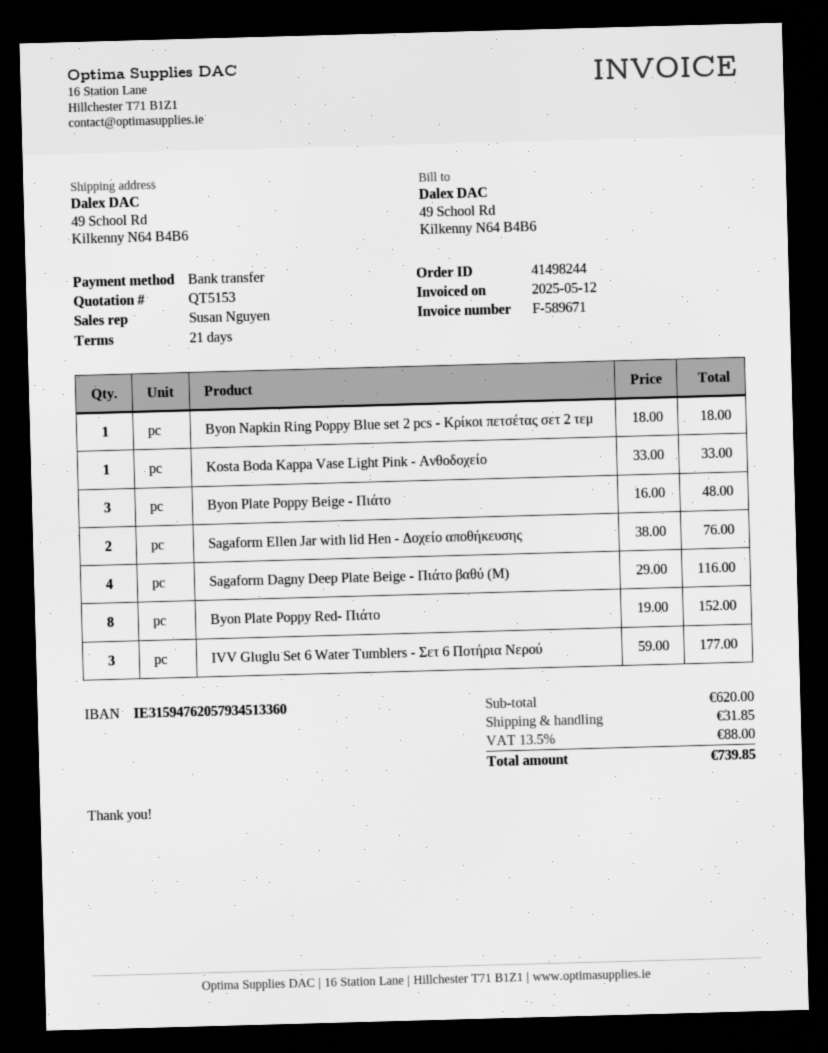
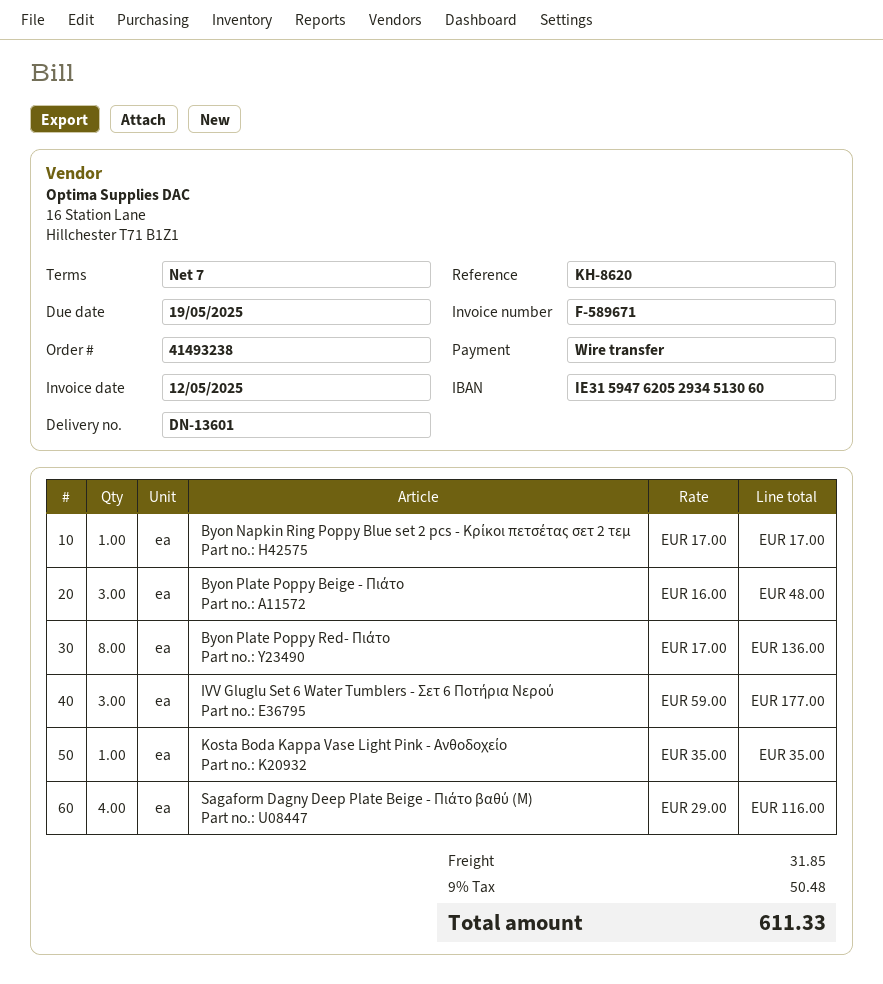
order number: 41498244 -> 41493238
payment terms: 21 days -> 7 days
bank account: IE31594762057934513360 -> IE31594762052934513060
Byon Napkin Ring Poppy Blue set 2 pcs - Κρίκοι πετσέτας σετ 2 τεμ: 1 x 18.00 = 18.00 -> 1 x 17.00 = 17.00
Kosta Boda Kappa Vase Light Pink - Ανθοδοχείο: 1 x 33.00 = 33.00 -> 1 x 35.00 = 35.00
Sagaform Ellen Jar with lid Hen - Δοχείο αποθήκευσης: 2 x 38.00 = 76.00 -> none
Byon Plate Poppy Red- Πιάτο: 8 x 19.00 = 152.00 -> 8 x 17.00 = 136.00
tax: 13.5% = 88.00 -> 9% = 50.48
total: 739.85 -> 611.33

